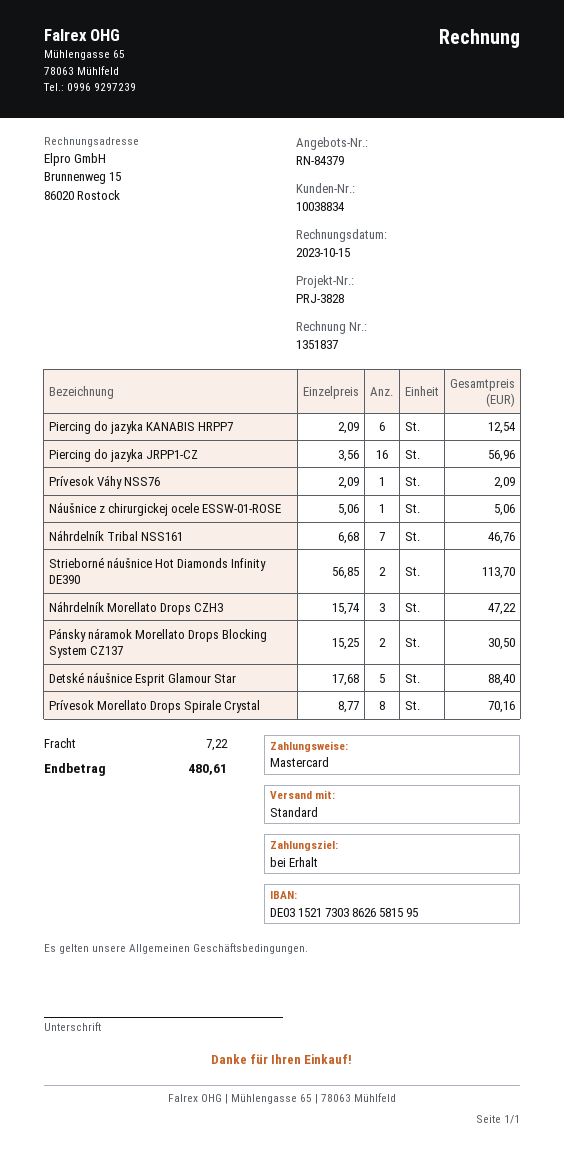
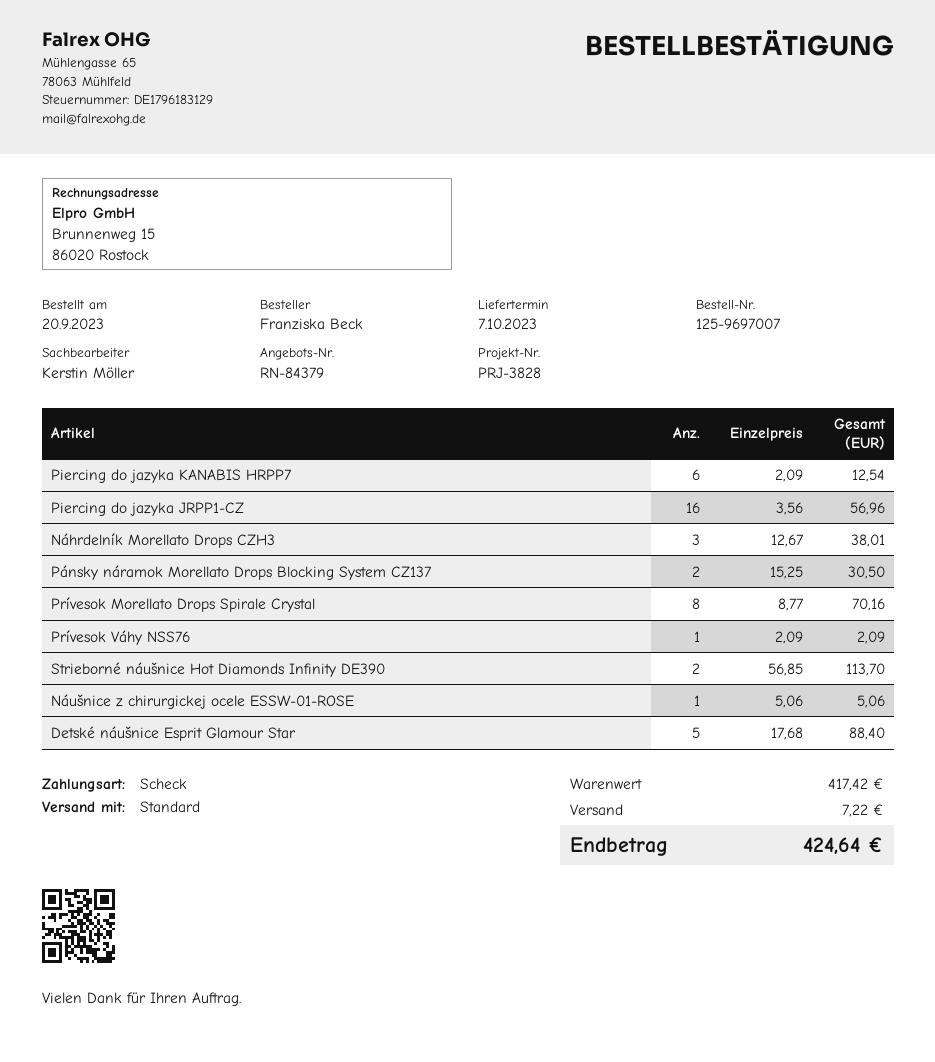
payment method: Mastercard -> cheque
Náhrdelník Tribal NSS161: 7 x 6.68 = 46.76 -> none
Náhrdelník Morellato Drops CZH3: 3 x 15.74 = 47.22 -> 3 x 12.67 = 38.01
total: 480.61 -> 424.64

